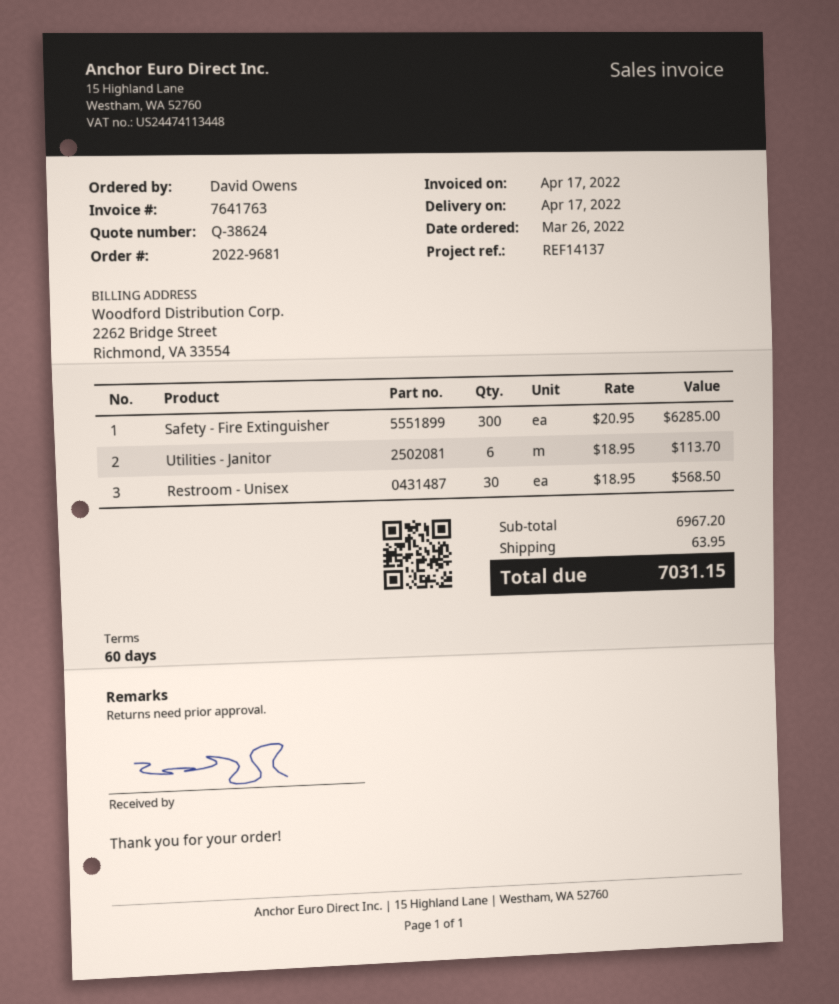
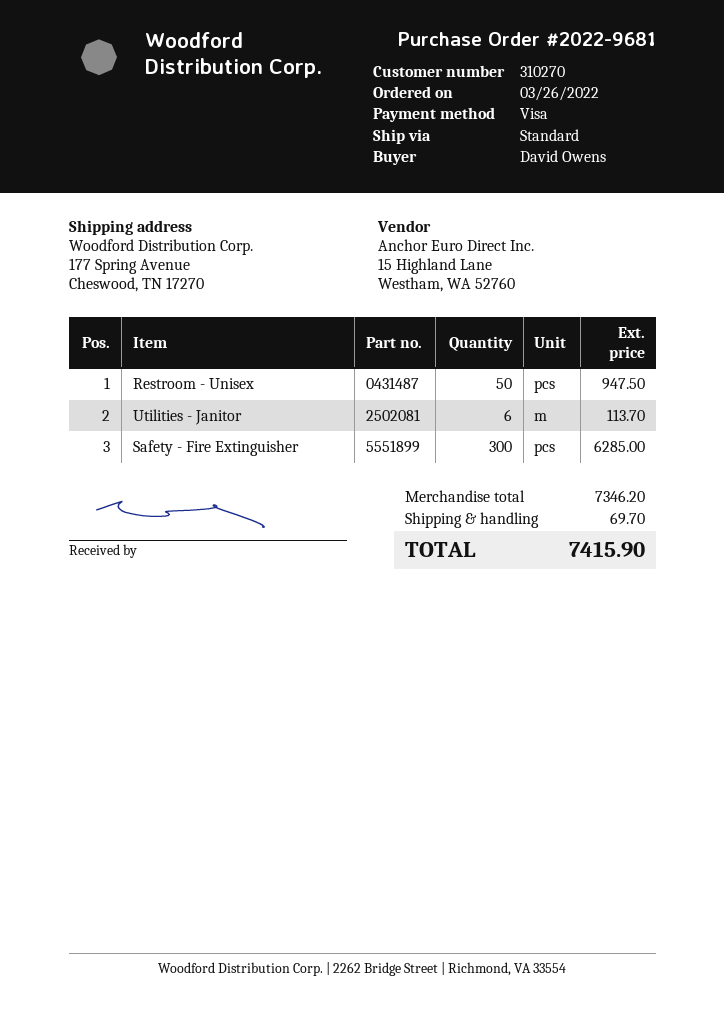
Restroom - Unisex: 30 for 568.50 -> 50 for 947.50
subtotal: 6967.20 -> 7346.20
shipping: 63.95 -> 69.70
total: 7031.15 -> 7415.90

